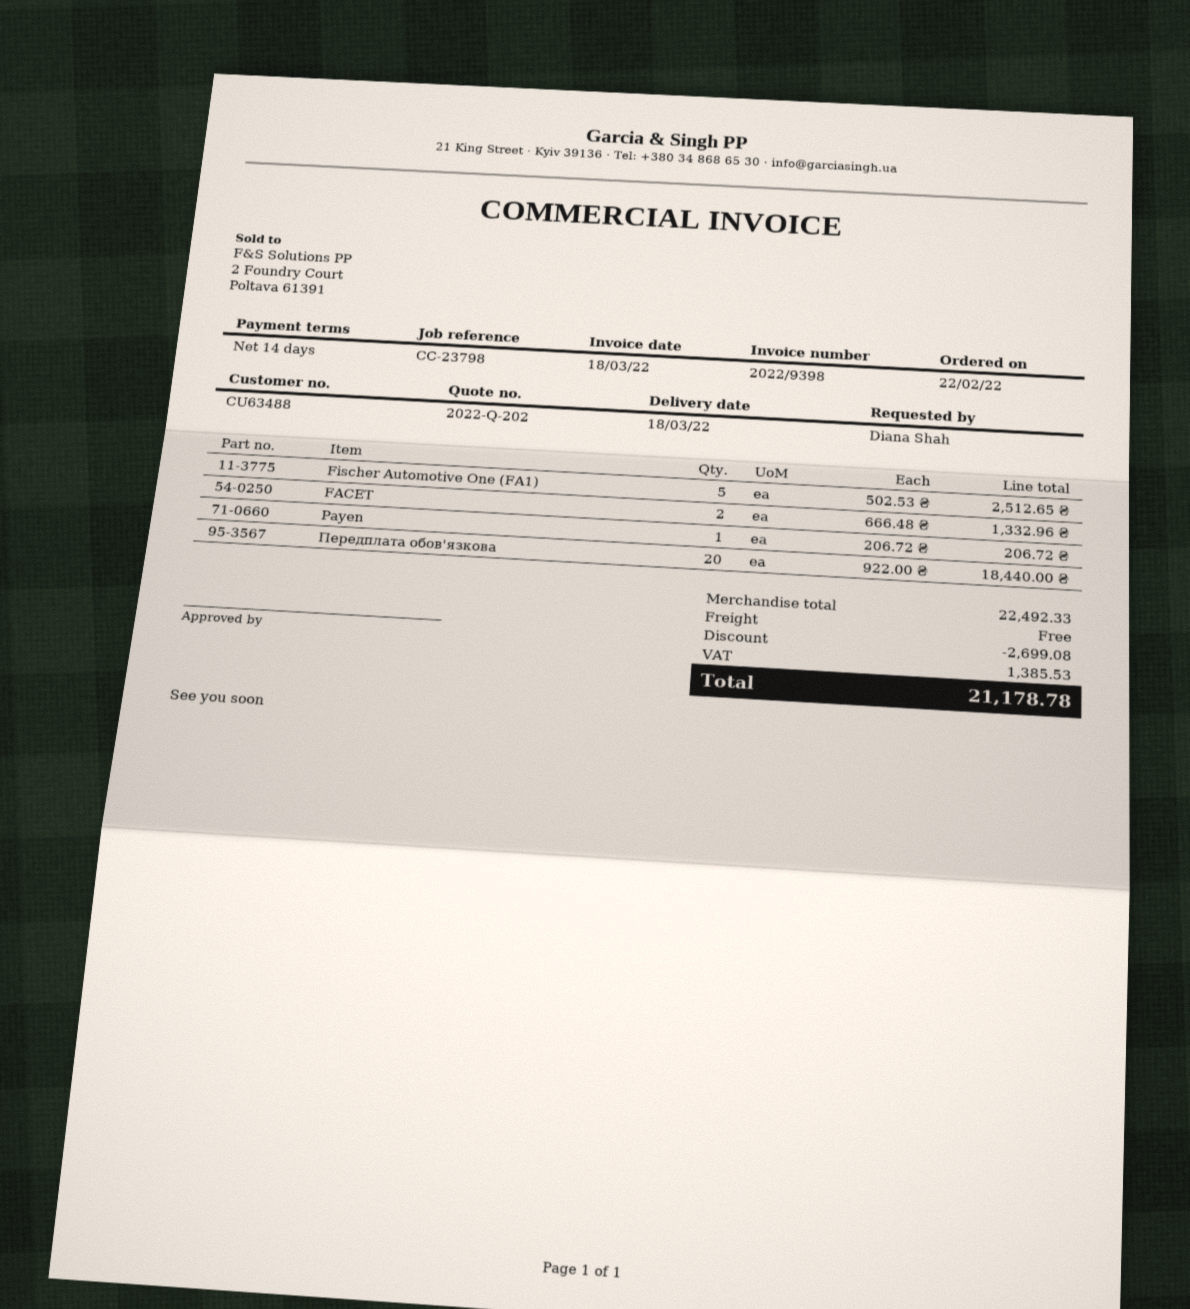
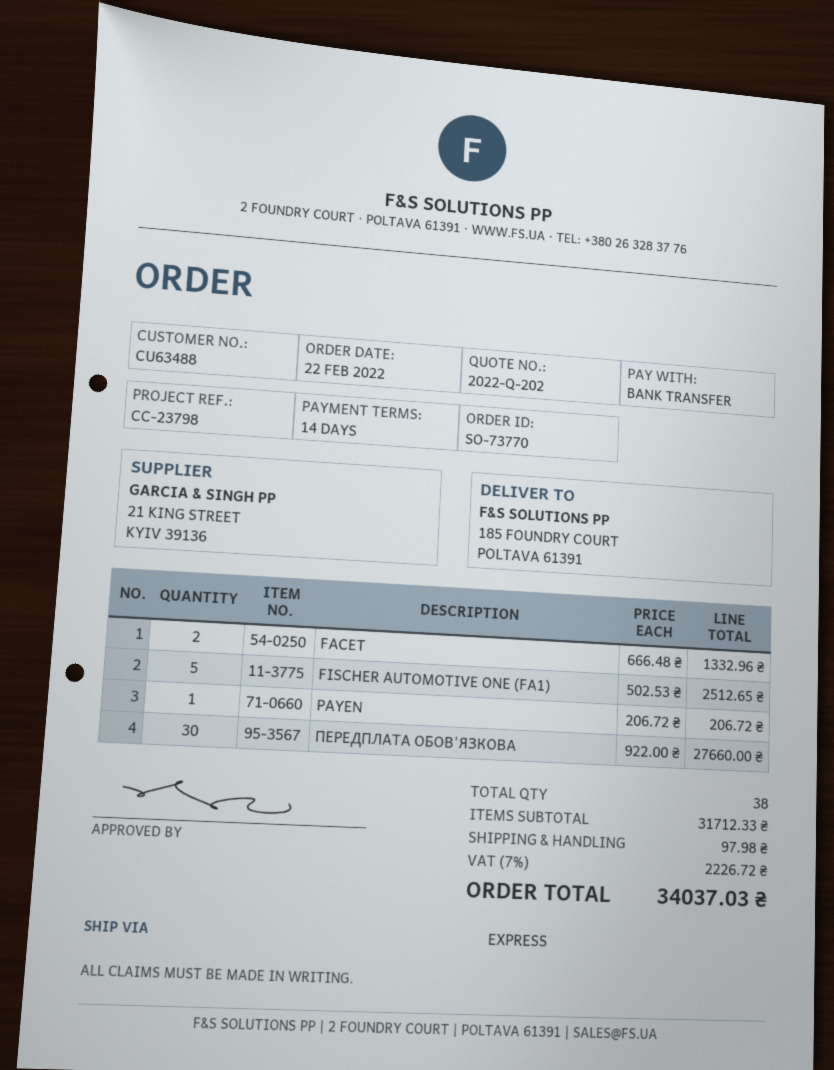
Передплата обов'язкова: 20 x 922.00 = 18440.00 -> 30 x 922.00 = 27660.00
subtotal: 22492.33 -> 31712.33
discount: 2699.08 -> none
shipping: 0.00 -> 97.98
tax: 1385.53 -> 2226.72
total: 21178.78 -> 34037.03

